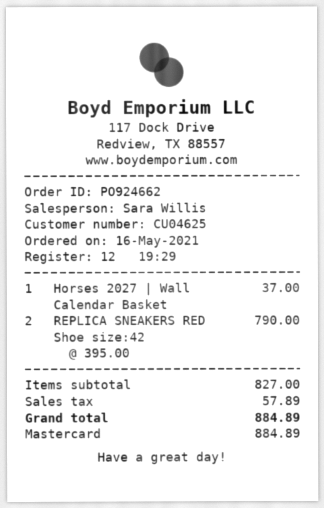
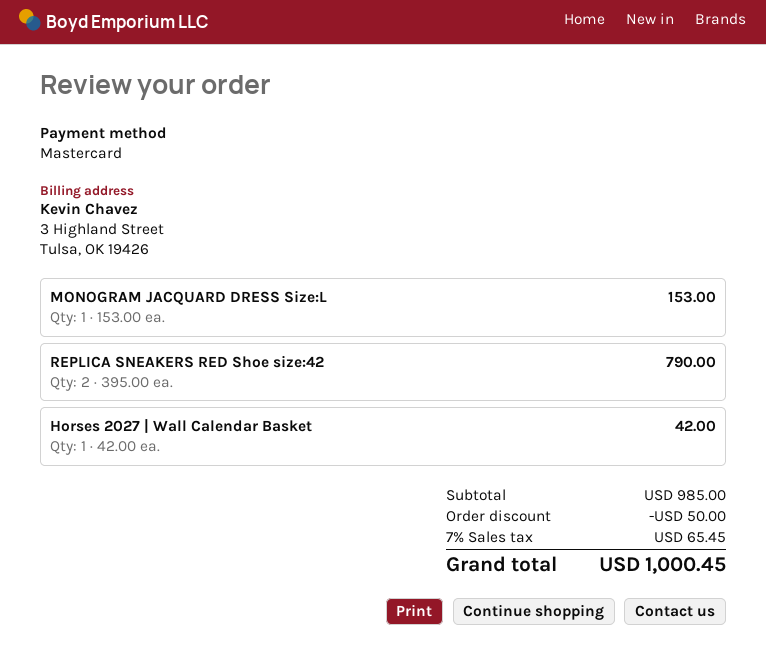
Horses 2027 | Wall Calendar Basket: 1 x 37.00 = 37.00 -> 1 x 42.00 = 42.00
MONOGRAM JACQUARD DRESS Size:L: none -> 1 x 153.00 = 153.00
subtotal: 827.00 -> 985.00
discount: none -> 50.00
tax: 57.89 -> 65.45
total: 884.89 -> 1000.45

